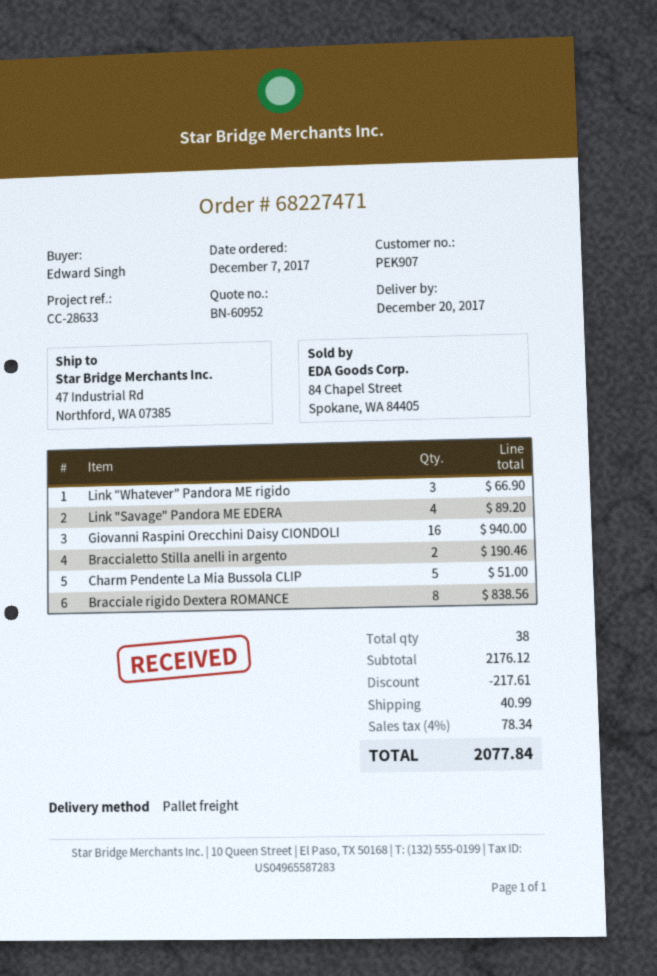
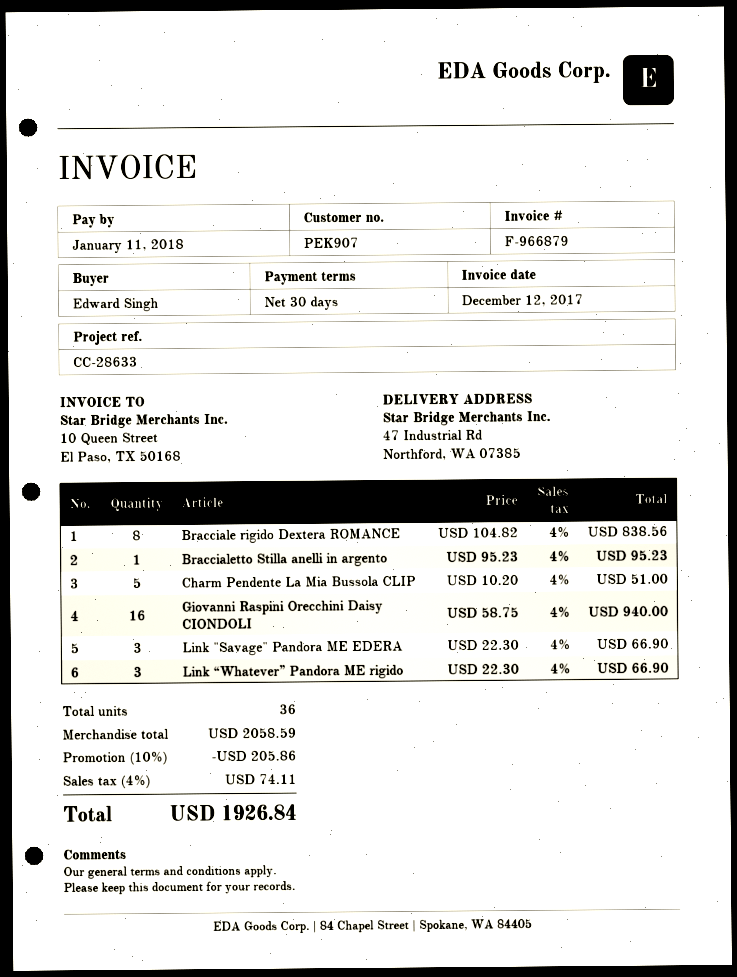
Link "Savage" Pandora ME EDERA: 4 for 89.20 -> 3 for 66.90
Braccialetto Stilla anelli in argento: 2 for 190.46 -> 1 for 95.23
total quantity: 38 -> 36
subtotal: 2176.12 -> 2058.59
discount: 217.61 -> 205.86
shipping: 40.99 -> none
tax: 4% = 78.34 -> 4% = 74.11
total: 2077.84 -> 1926.84

